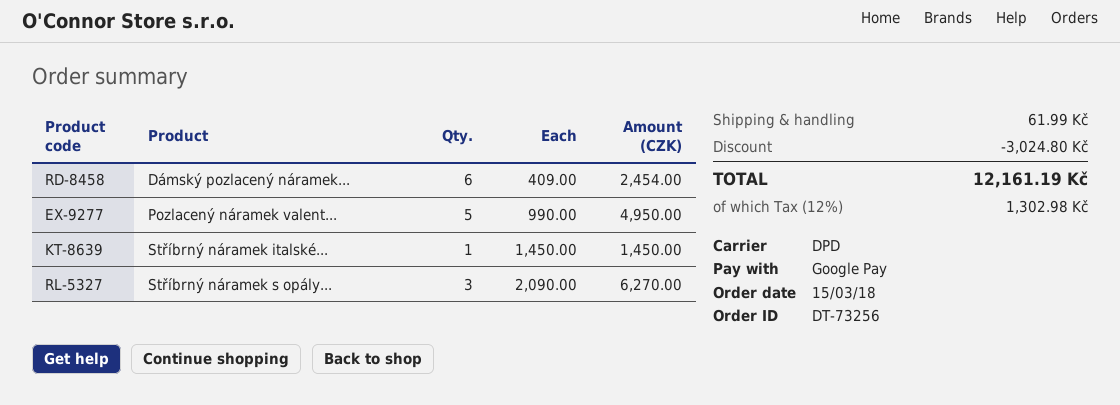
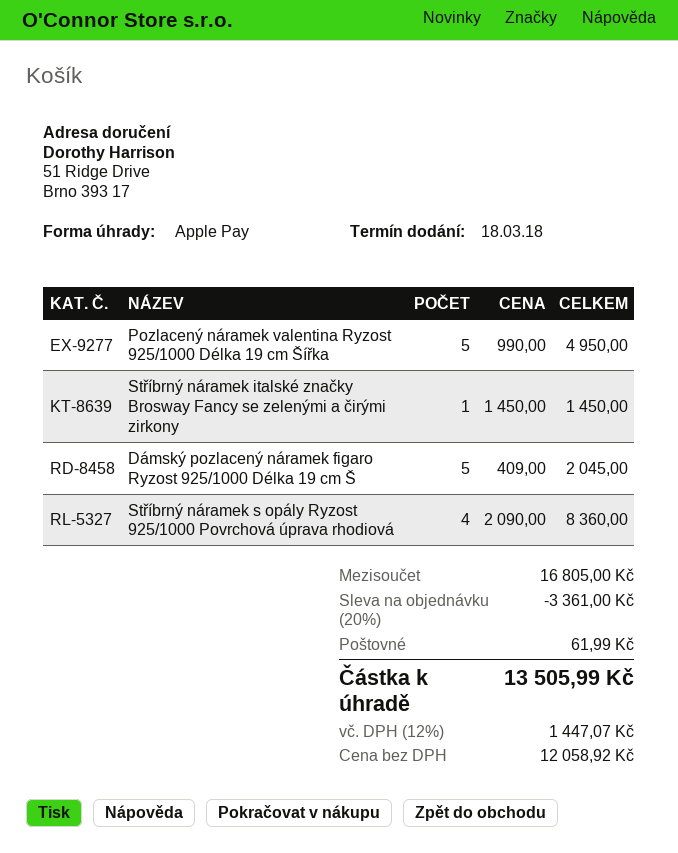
payment method: Google Pay -> Apple Pay
Dámský pozlacený náramek...: 6 x 409.00 = 2454.00 -> 5 x 409.00 = 2045.00
Stříbrný náramek s opály...: 3 x 2090.00 = 6270.00 -> 4 x 2090.00 = 8360.00
discount: 3024.80 -> 3361.00
tax: 12% = 1302.98 -> 12% = 1447.07
total: 12161.19 -> 13505.99

